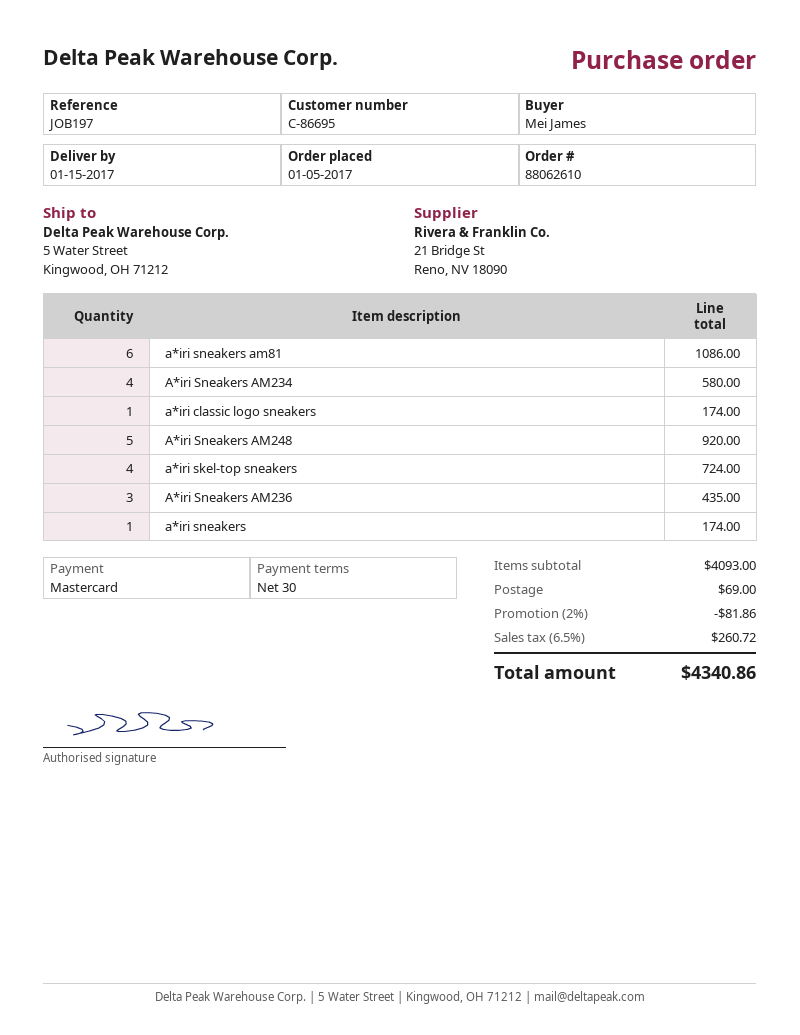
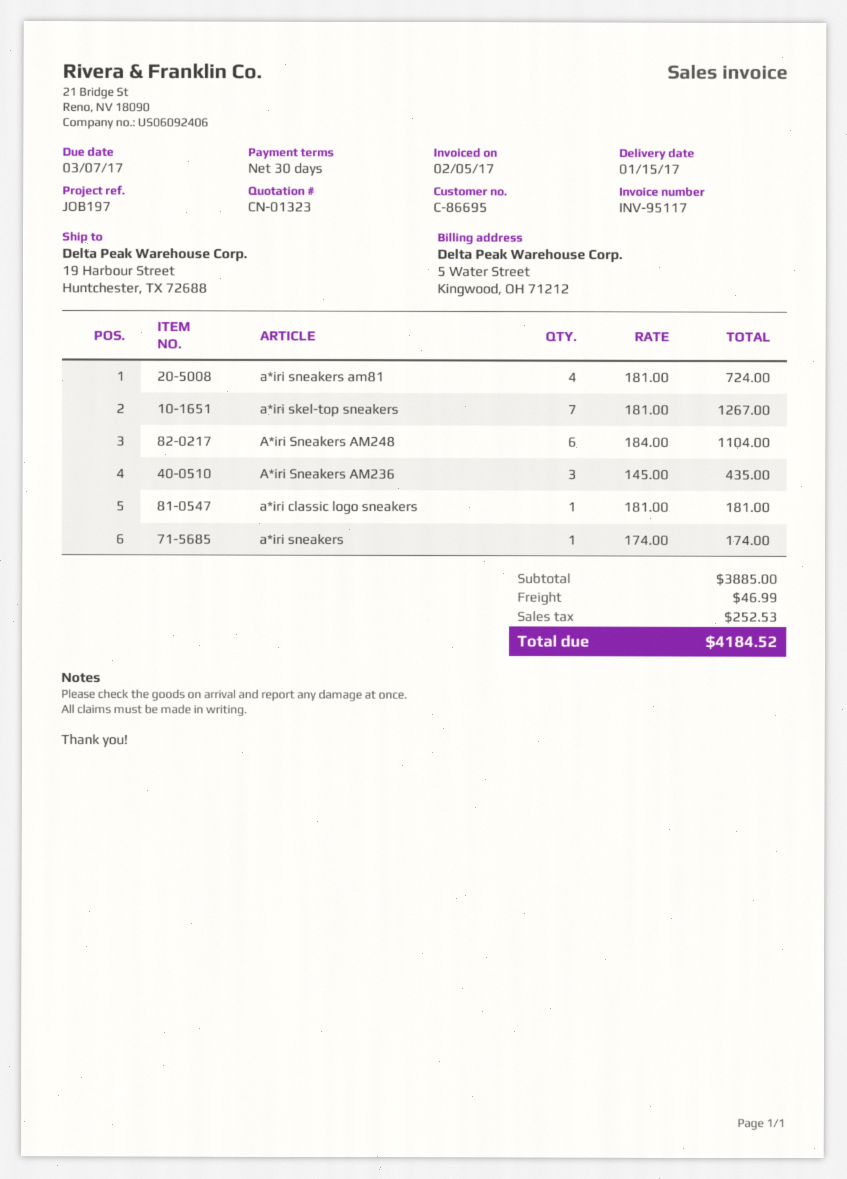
ship to: 5 Water Street, Kingwood, OH 71212 -> 19 Harbour Street, Huntchester, TX 72688
a*iri sneakers am81: 6 for 1086.00 -> 4 for 724.00
A*iri Sneakers AM234: 4 for 580.00 -> none
a*iri classic logo sneakers: 1 for 174.00 -> 1 for 181.00
A*iri Sneakers AM248: 5 for 920.00 -> 6 for 1104.00
a*iri skel-top sneakers: 4 for 724.00 -> 7 for 1267.00
subtotal: 4093.00 -> 3885.00
discount: 2% = 81.86 -> none
shipping: 69.00 -> 46.99
tax: 260.72 -> 252.53
total: 4340.86 -> 4184.52

